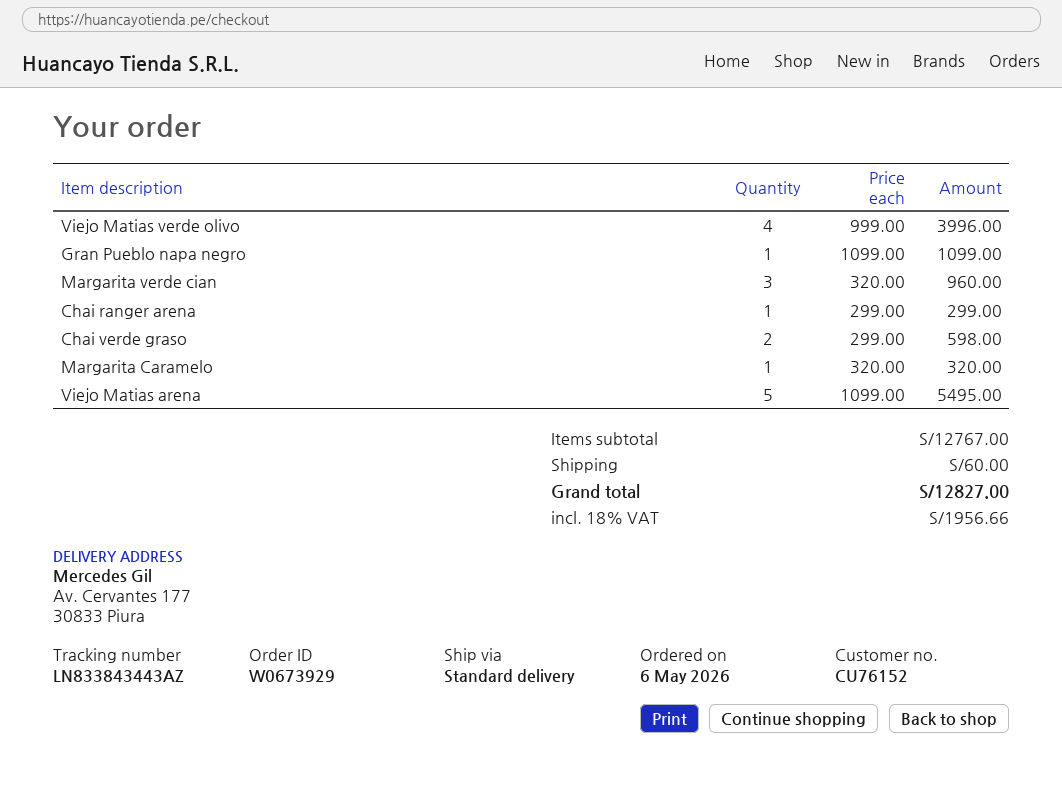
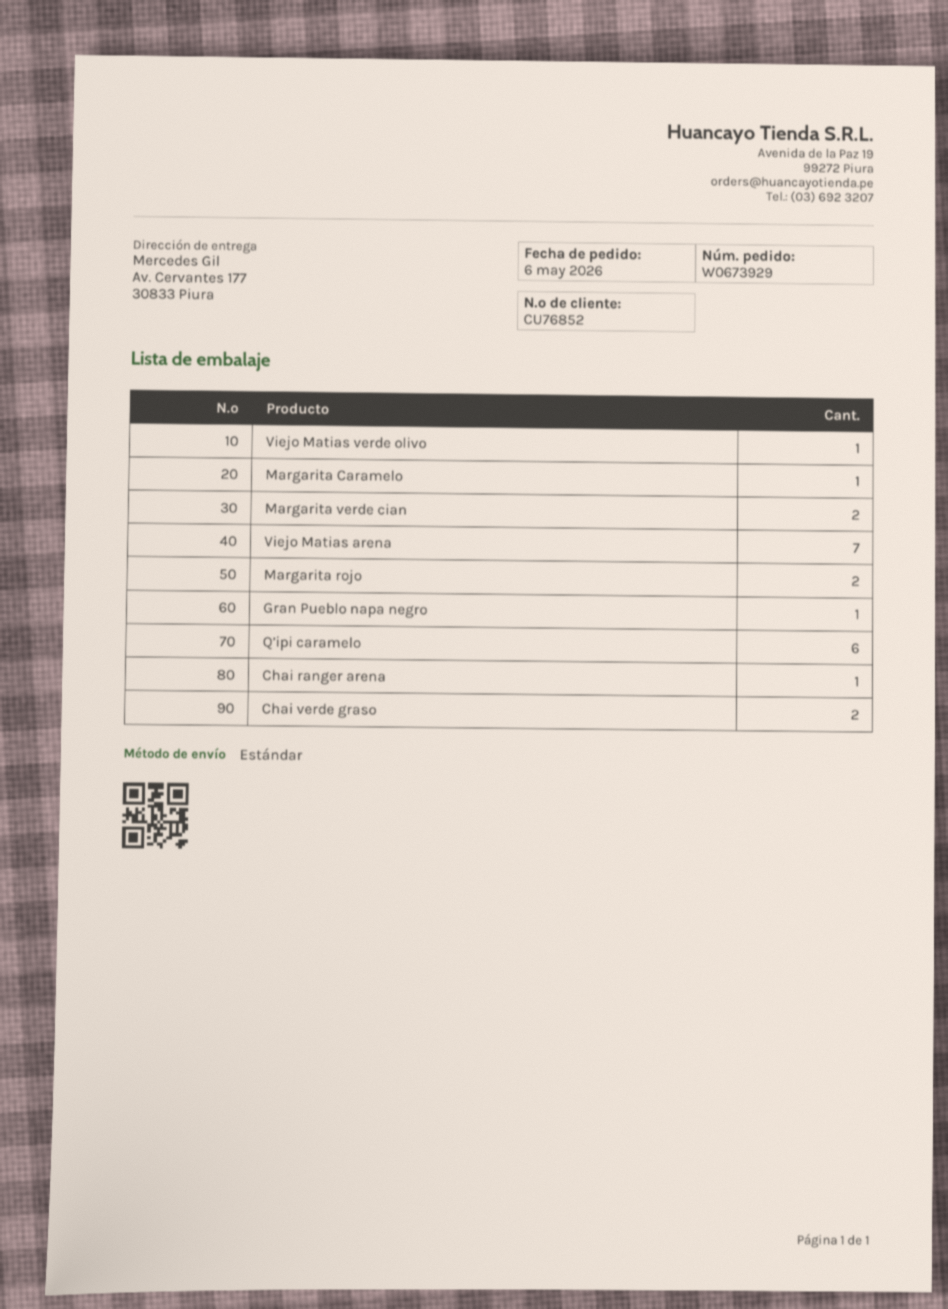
customer number: CU76152 -> CU76852
Viejo Matias verde olivo: 4 -> 1
Margarita verde cian: 3 -> 2
Viejo Matias arena: 5 -> 7
Margarita rojo: none -> 2
Q’ipi caramelo: none -> 6

